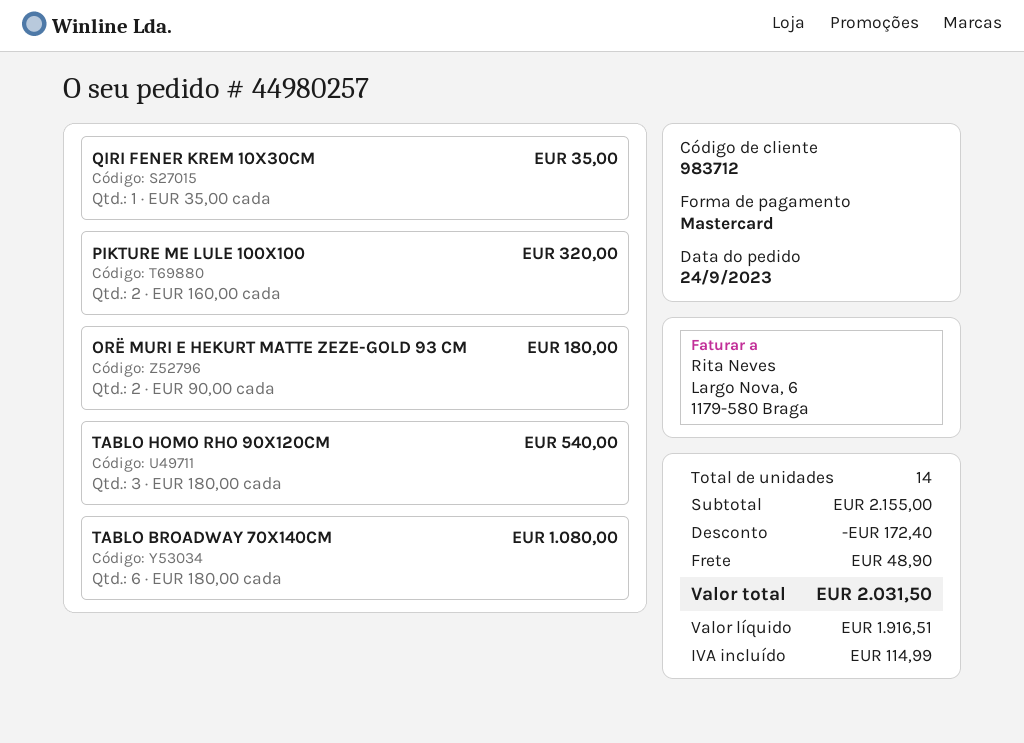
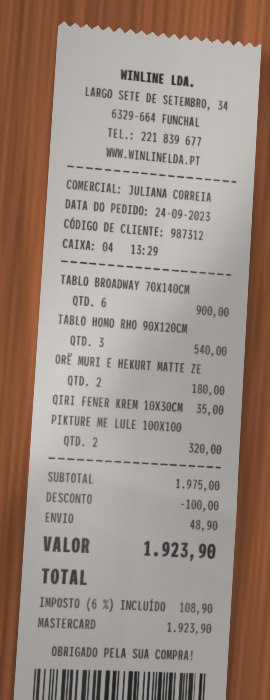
customer number: 983712 -> 987312
TABLO BROADWAY 70X140CM: 6 for 1080.00 -> 6 for 900.00
subtotal: 2155.00 -> 1975.00
discount: 172.40 -> 100.00
tax: 114.99 -> 108.90
total: 2031.50 -> 1923.90

